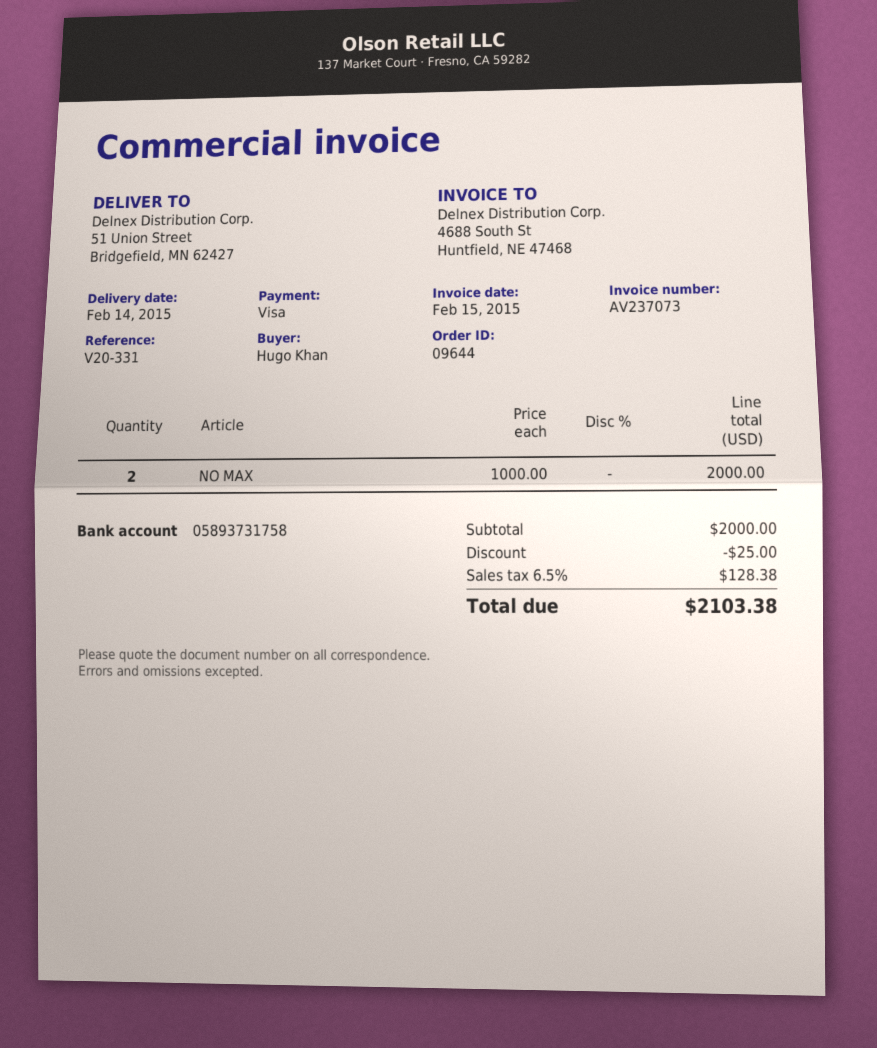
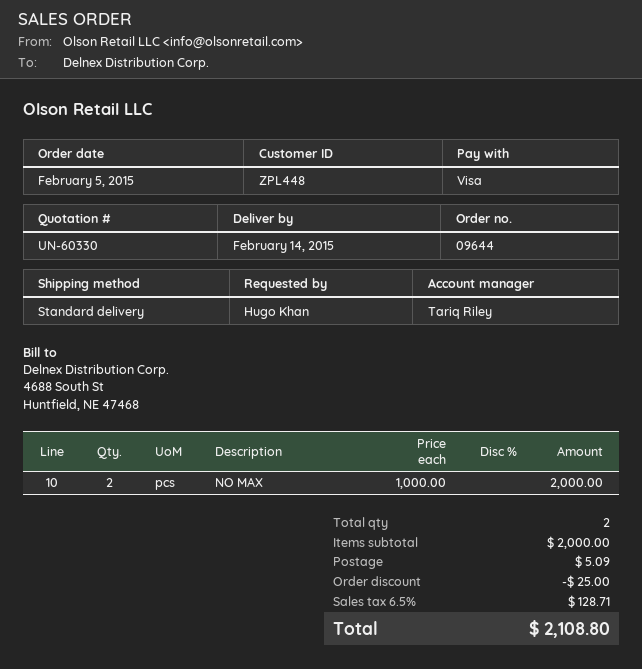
shipping: none -> 5.09
tax: 6.5% = 128.38 -> 6.5% = 128.71
total: 2103.38 -> 2108.80

